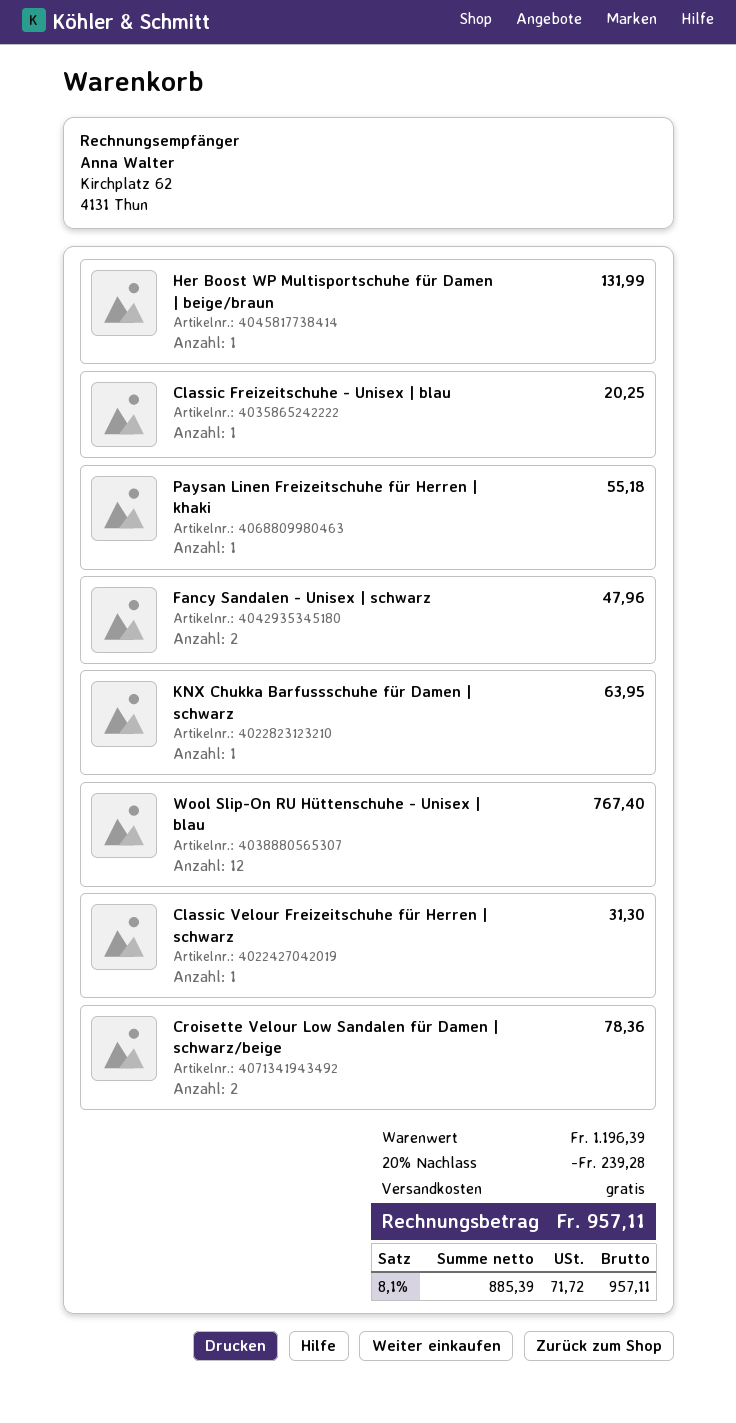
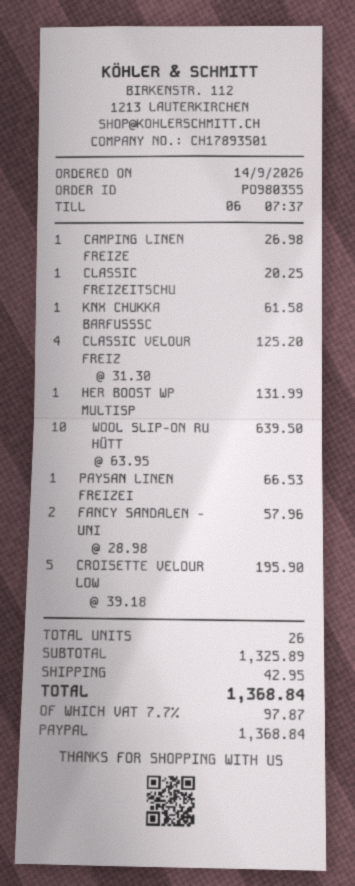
Paysan Linen Freizeitschuhe für Herren | khaki: 1 for 55.18 -> 1 for 66.53
Fancy Sandalen - Unisex | schwarz: 2 for 47.96 -> 2 for 57.96
KNX Chukka Barfussschuhe für Damen | schwarz: 1 for 63.95 -> 1 for 61.58
Wool Slip-On RU Hüttenschuhe - Unisex | blau: 12 for 767.40 -> 10 for 639.50
Classic Velour Freizeitschuhe für Herren | schwarz: 1 for 31.30 -> 4 for 125.20
Croisette Velour Low Sandalen für Damen | schwarz/beige: 2 for 78.36 -> 5 for 195.90
CAMPING LINEN FREIZE: none -> 1 for 26.98
subtotal: 1196.39 -> 1325.89
discount: 20% = 239.28 -> none
shipping: 0.00 -> 42.95
tax: 8.1% = 71.72 -> 7.7% = 97.87
total: 957.11 -> 1368.84

